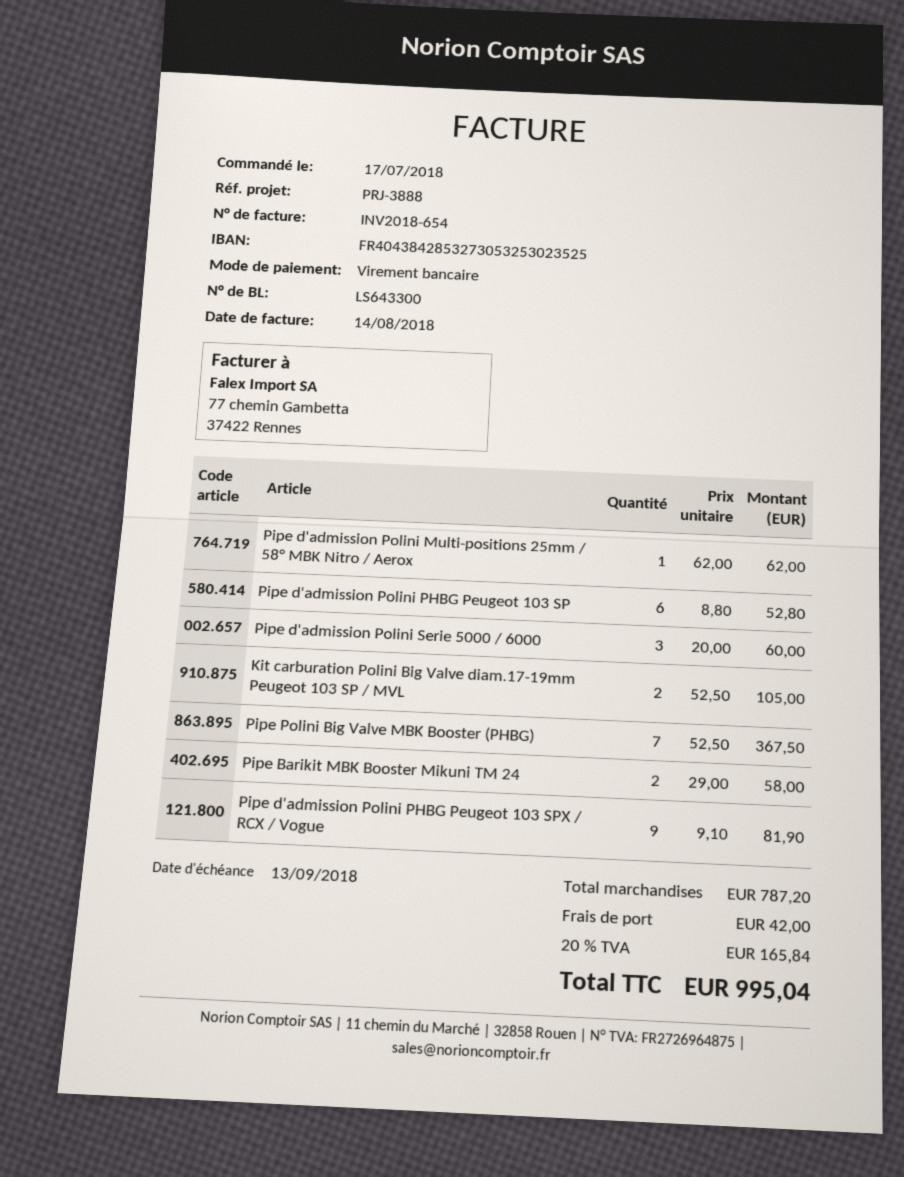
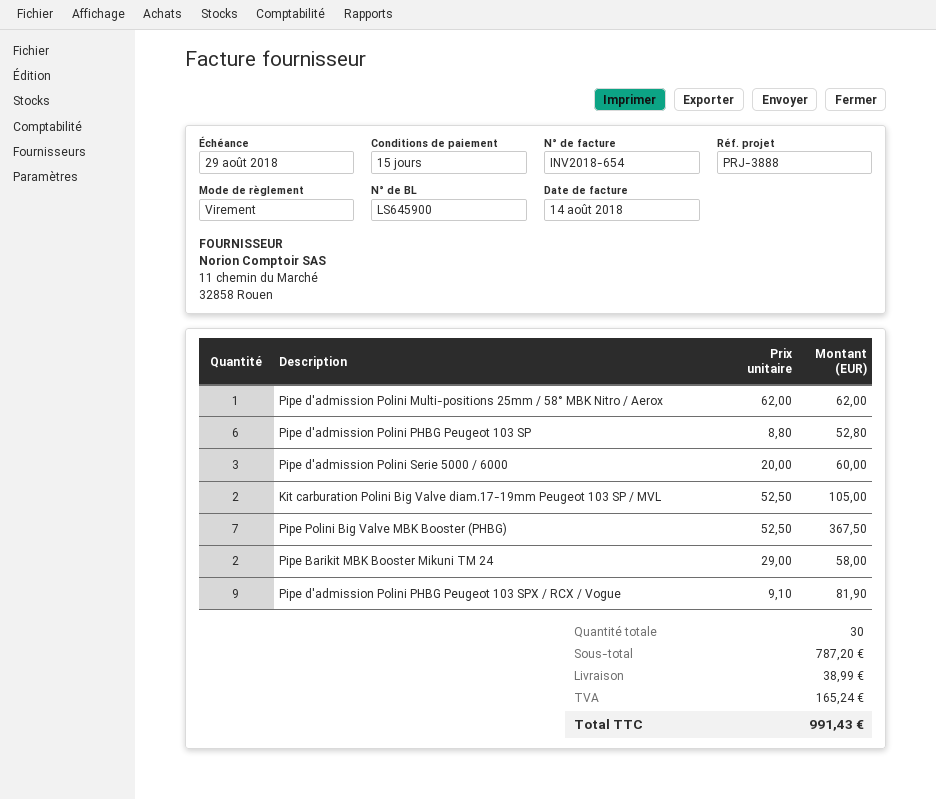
delivery note number: LS643300 -> LS645900
due date: 2018-09-13 -> 2018-08-29
shipping: 42.00 -> 38.99
tax: 165.84 -> 165.24
total: 995.04 -> 991.43

